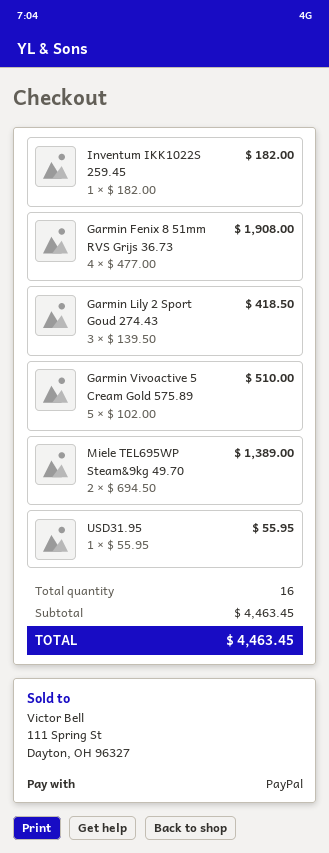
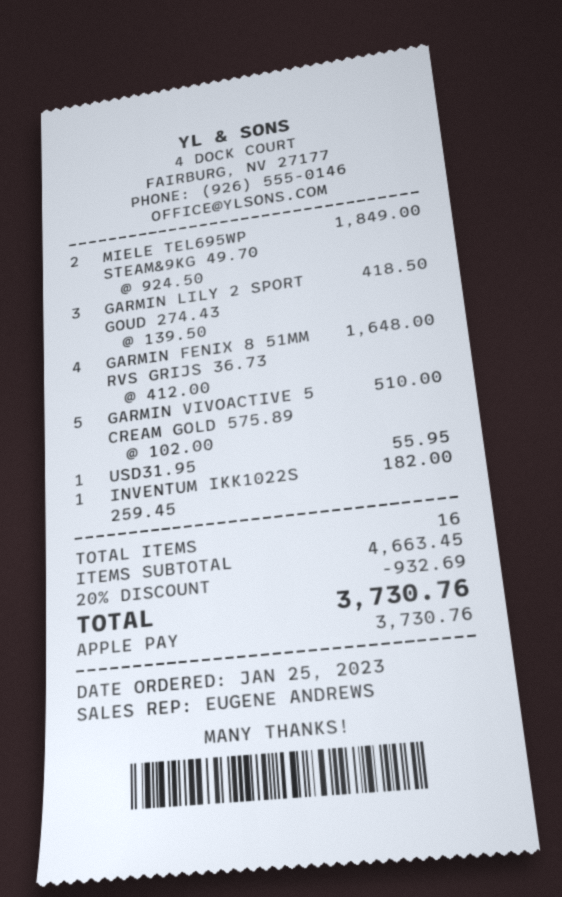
payment method: PayPal -> Apple Pay
Garmin Fenix 8 51mm RVS Grijs 36.73: 4 x 477.00 = 1908.00 -> 4 x 412.00 = 1648.00
Miele TEL695WP Steam&9kg 49.70: 2 x 694.50 = 1389.00 -> 2 x 924.50 = 1849.00
subtotal: 4463.45 -> 4663.45
discount: none -> 20% = 932.69
total: 4463.45 -> 3730.76

